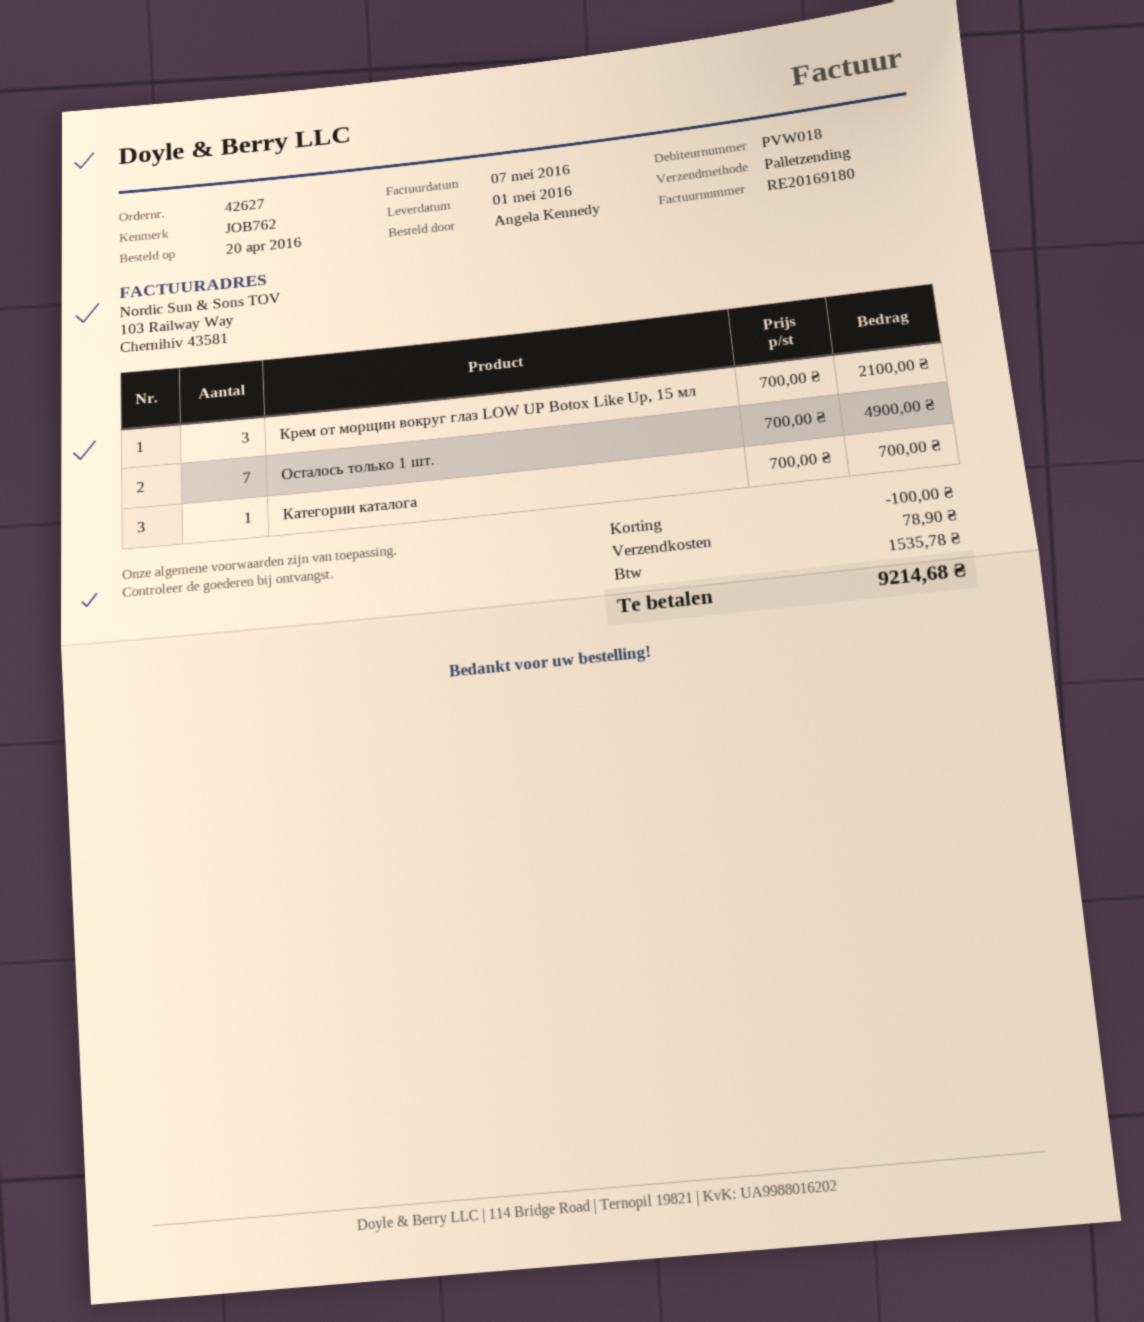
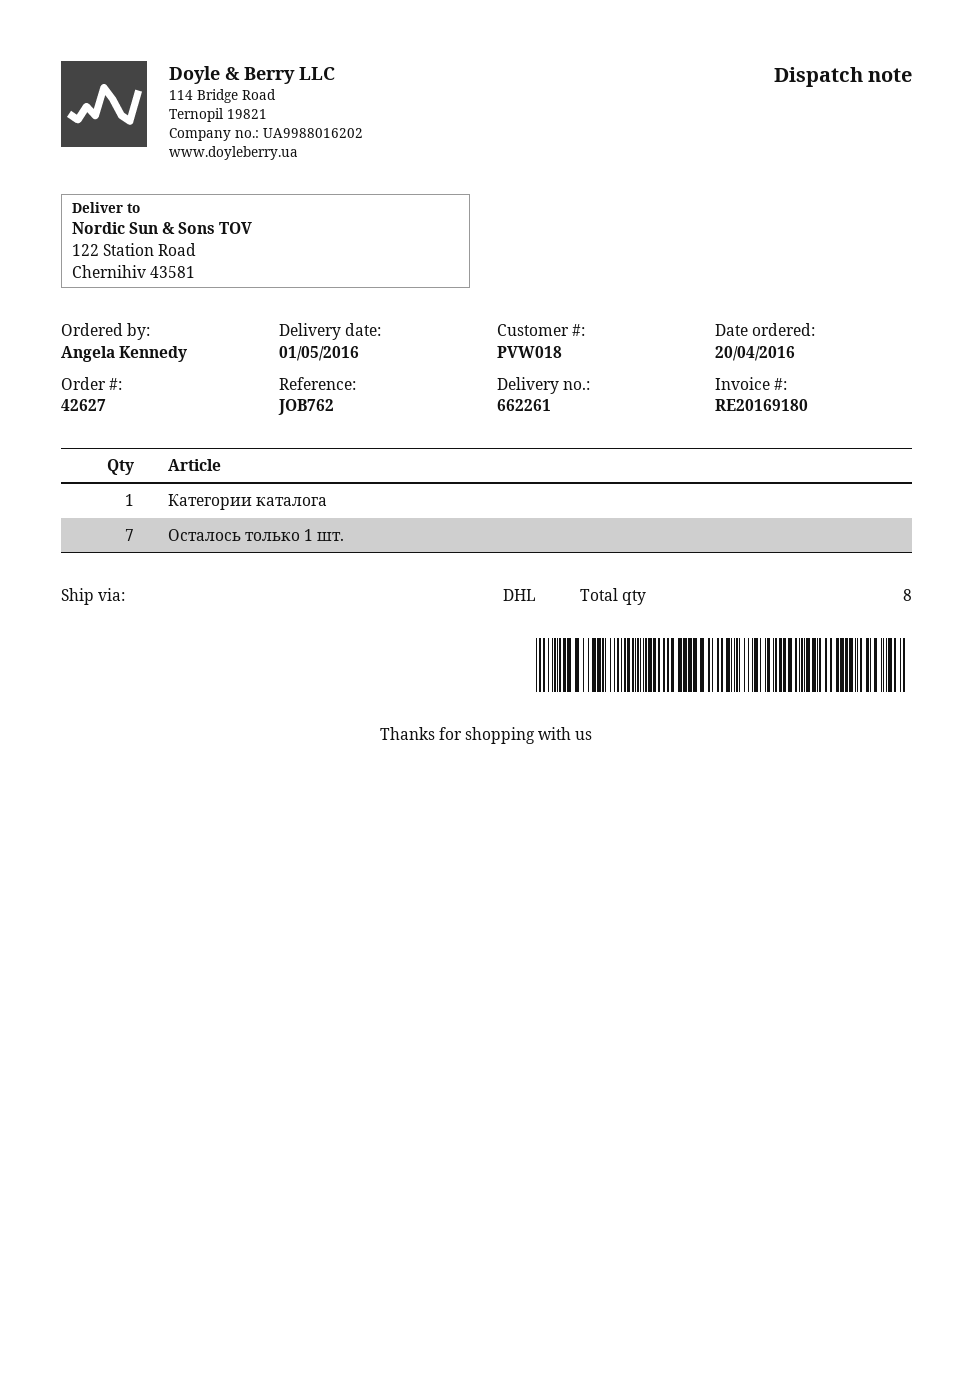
shipping method: pallet freight -> DHL
Крем от морщин вокруг глаз LOW UP Botox Like Up, 15 мл: 3 -> none

